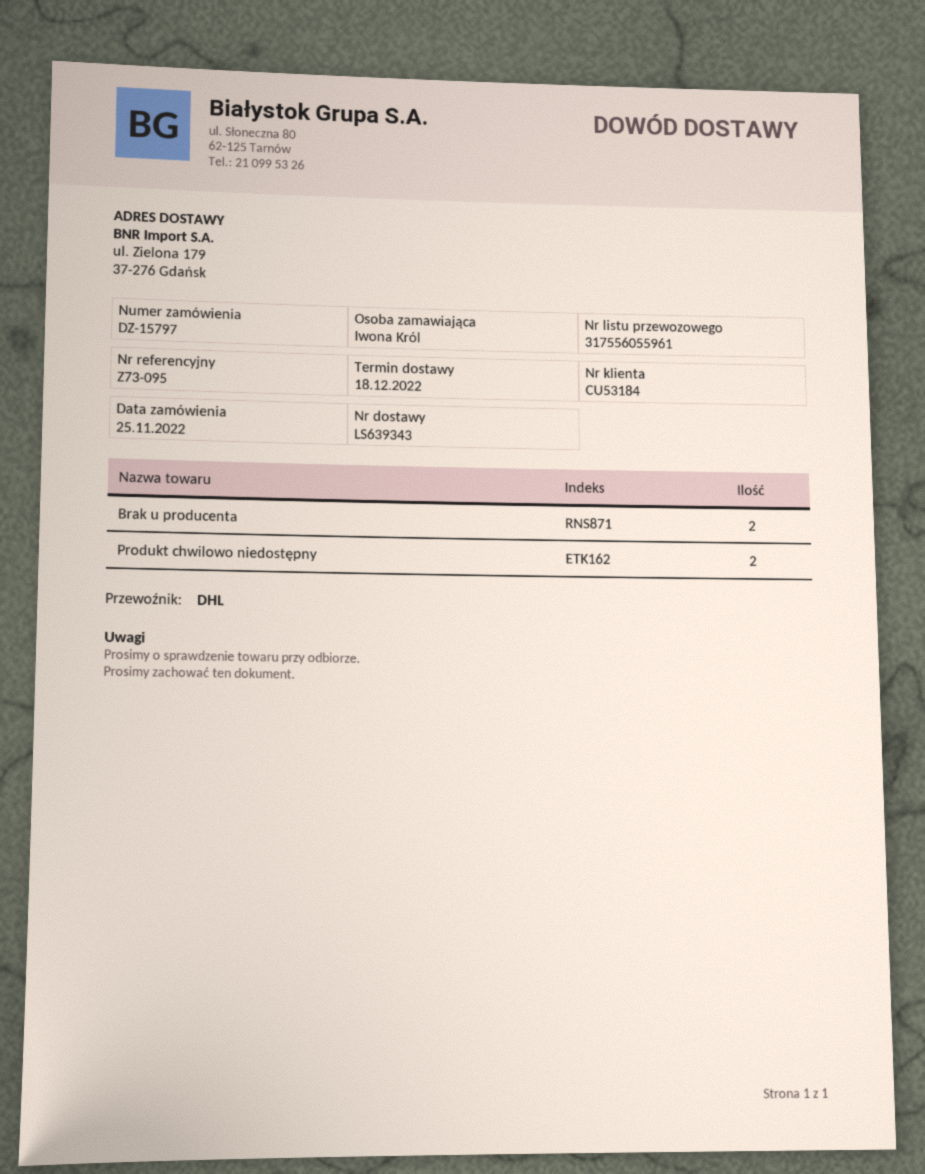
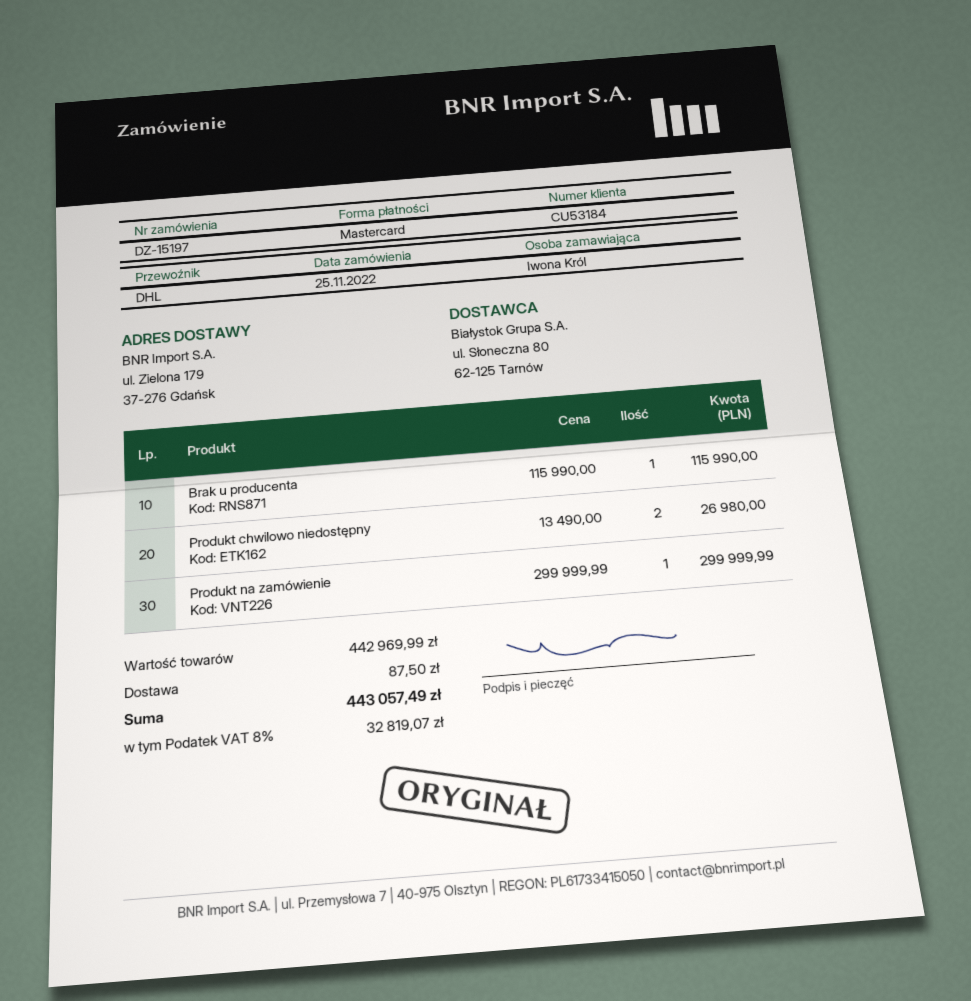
order number: DZ-15797 -> DZ-15197
Brak u producenta: 2 -> 1
Produkt na zamówienie: none -> 1

